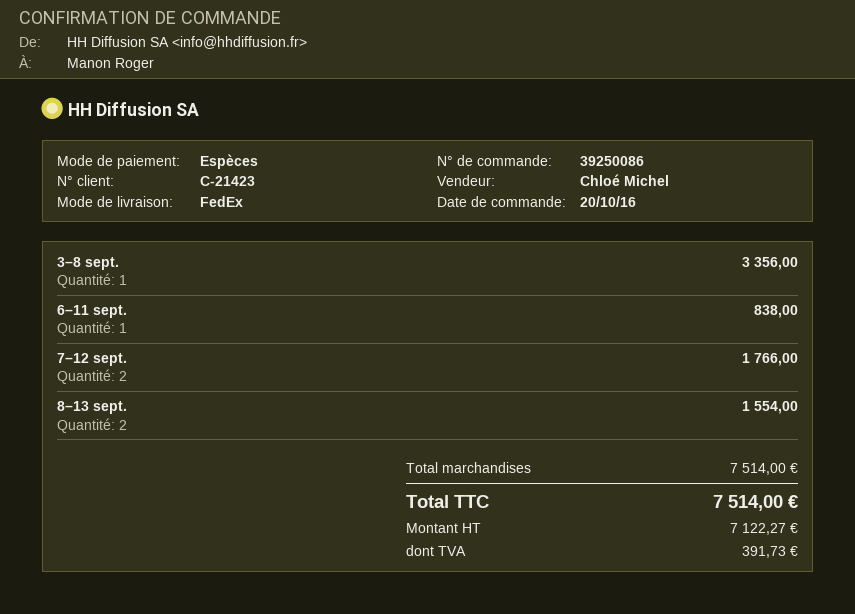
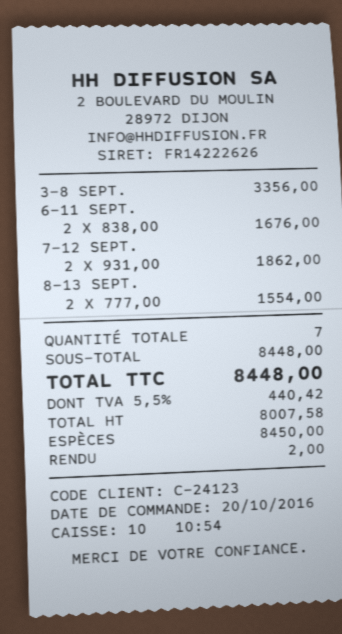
customer number: C-21423 -> C-24123
6–11 sept.: 1 for 838.00 -> 2 for 1676.00
7–12 sept.: 2 for 1766.00 -> 2 for 1862.00
subtotal: 7514.00 -> 8448.00
net: 7122.27 -> 8007.58
tax: 391.73 -> 440.42
total: 7514.00 -> 8448.00

